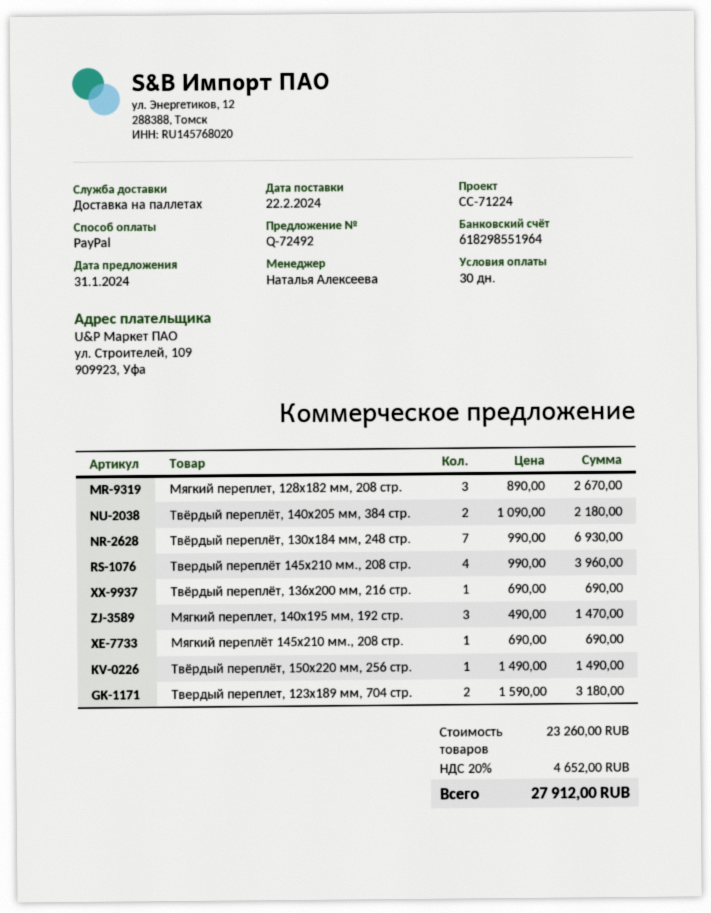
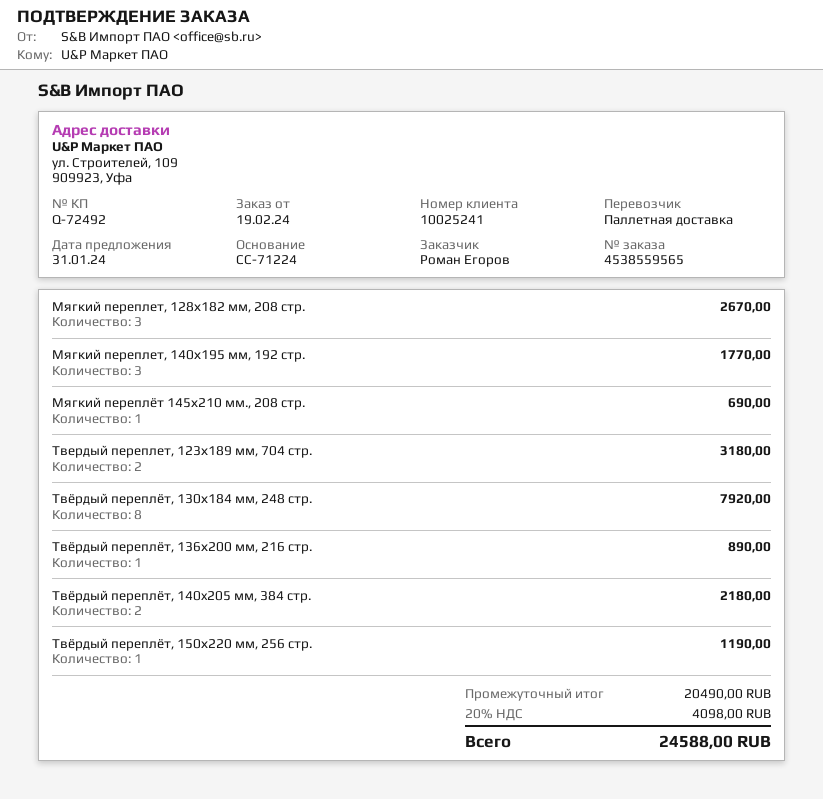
Твёрдый переплёт, 130х184 мм, 248 стр.: 7 for 6930.00 -> 8 for 7920.00
Твердый переплёт 145х210 мм., 208 стр.: 4 for 3960.00 -> none
Твёрдый переплёт, 136х200 мм, 216 стр.: 1 for 690.00 -> 1 for 890.00
Мягкий переплет, 140х195 мм, 192 стр.: 3 for 1470.00 -> 3 for 1770.00
Твёрдый переплёт, 150х220 мм, 256 стр.: 1 for 1490.00 -> 1 for 1190.00
subtotal: 23260.00 -> 20490.00
tax: 20% = 4652.00 -> 20% = 4098.00
total: 27912.00 -> 24588.00

